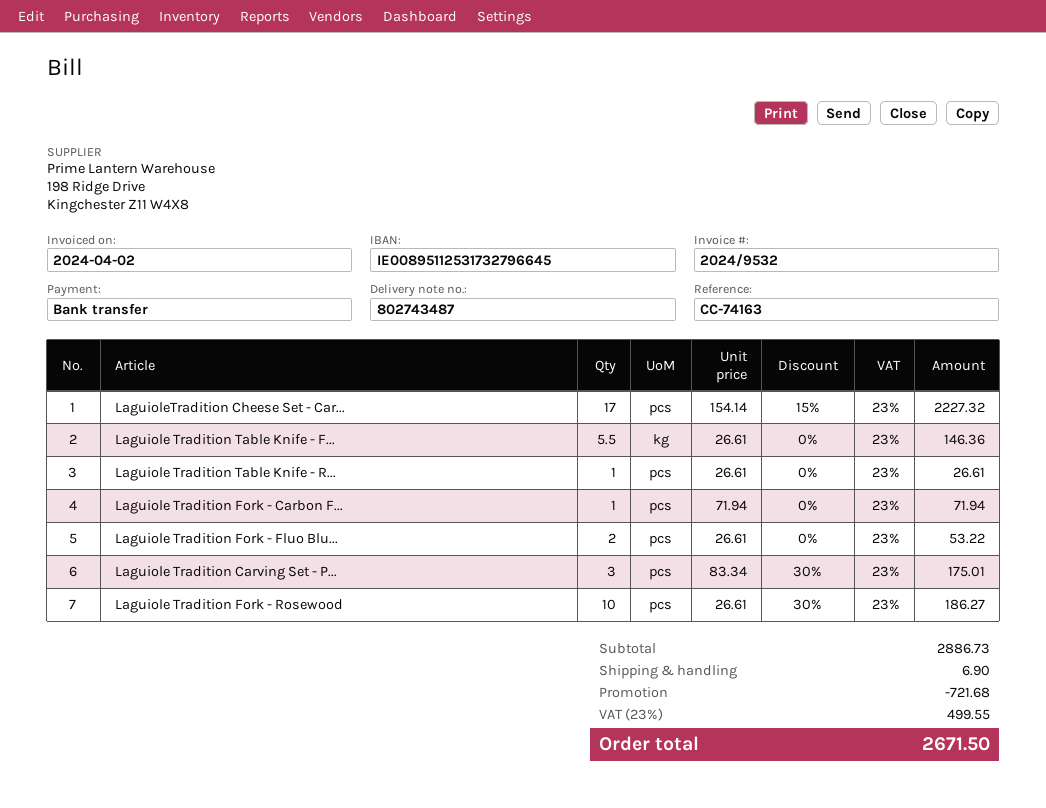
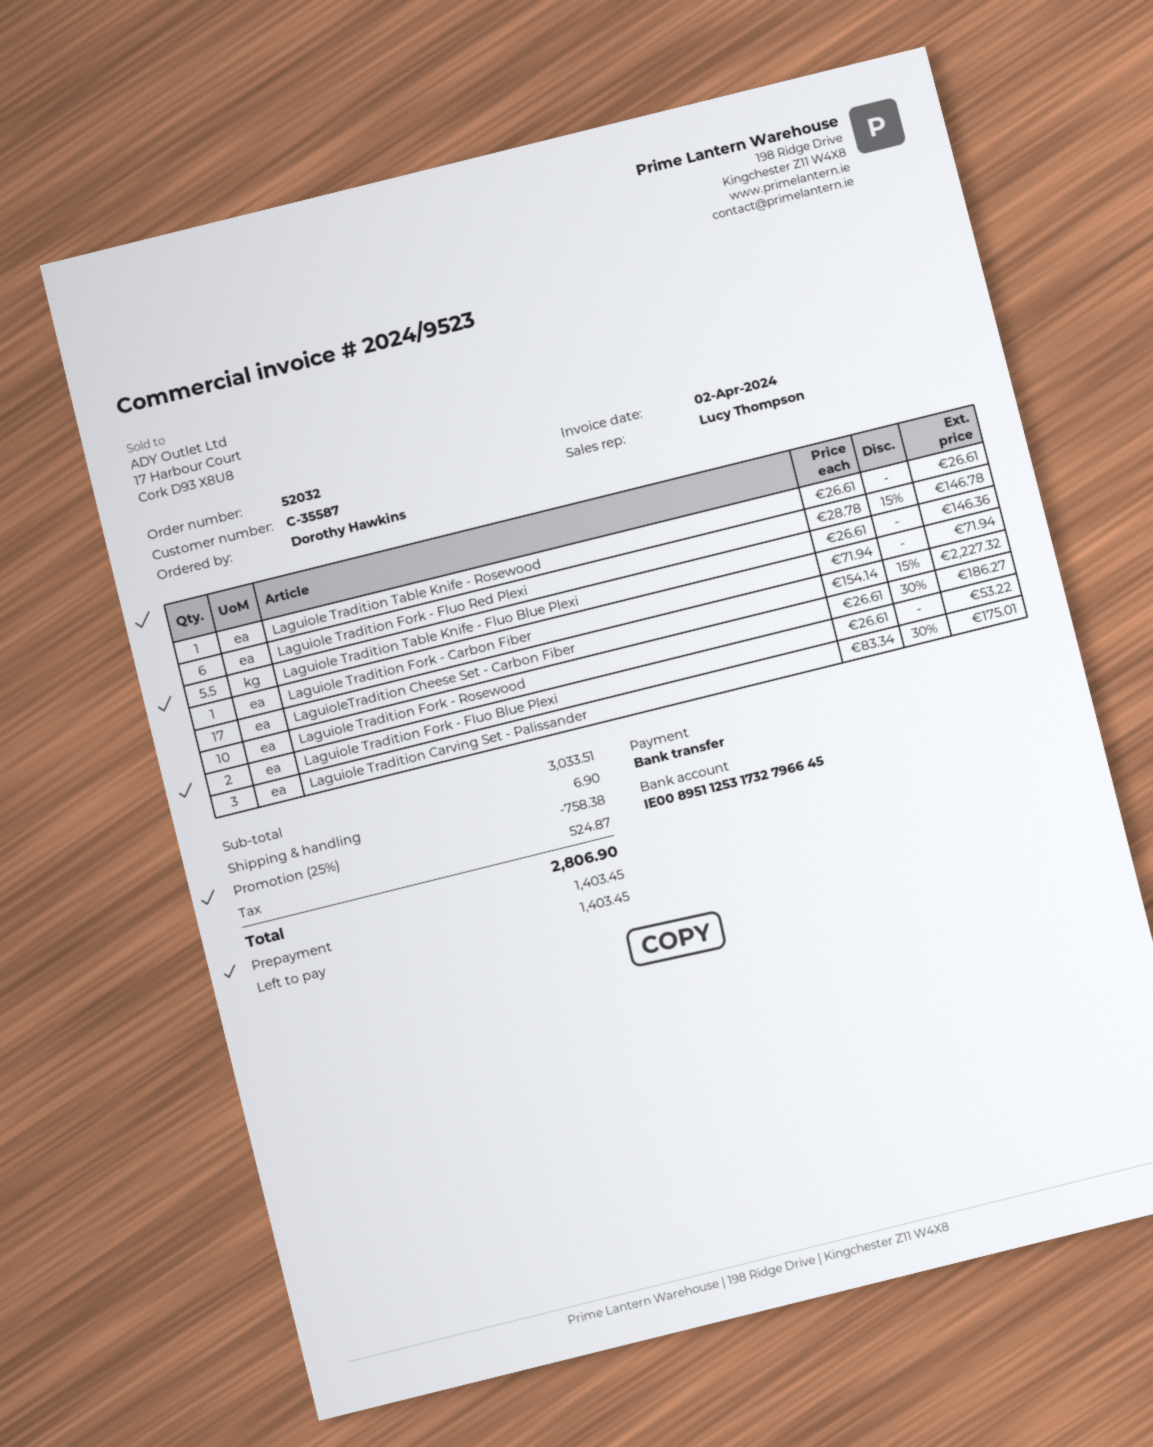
invoice number: 2024/9532 -> 2024/9523
Laguiole Tradition Fork - Fluo Red Plexi: none -> 6 x 28.78 - 15% = 146.78
subtotal: 2886.73 -> 3033.51
discount: 721.68 -> 758.38
tax: 499.55 -> 524.87
total: 2671.50 -> 2806.90

